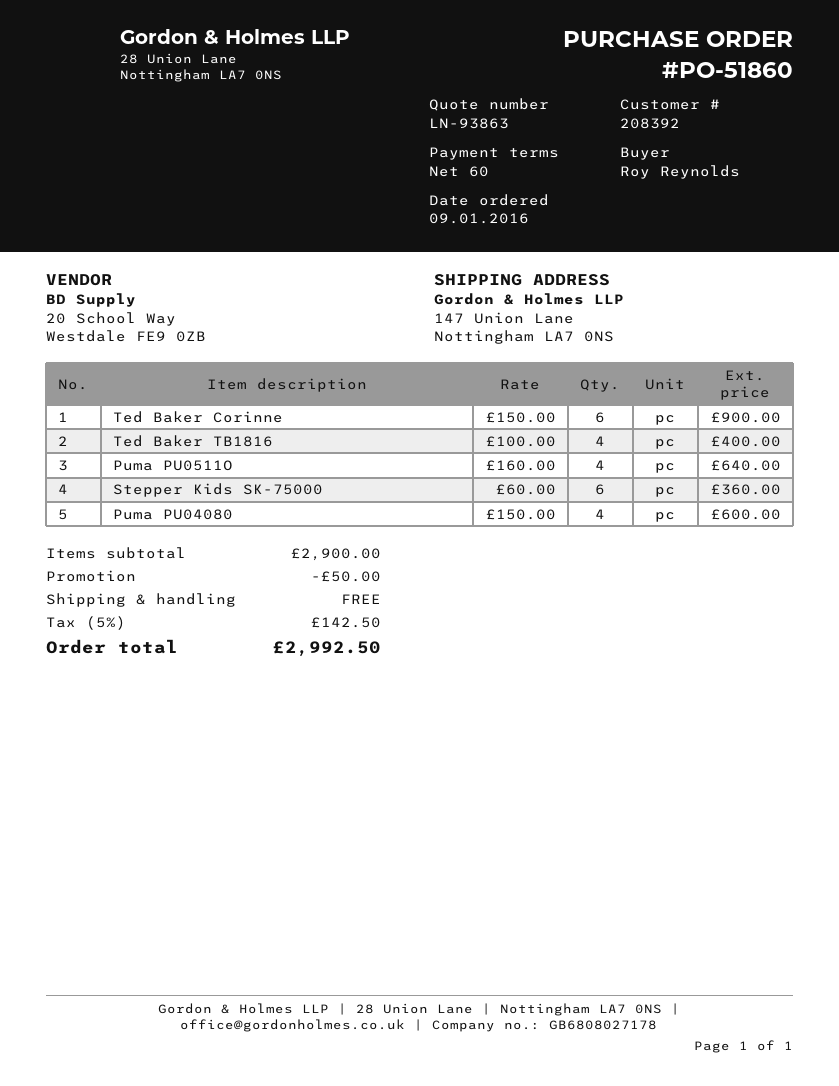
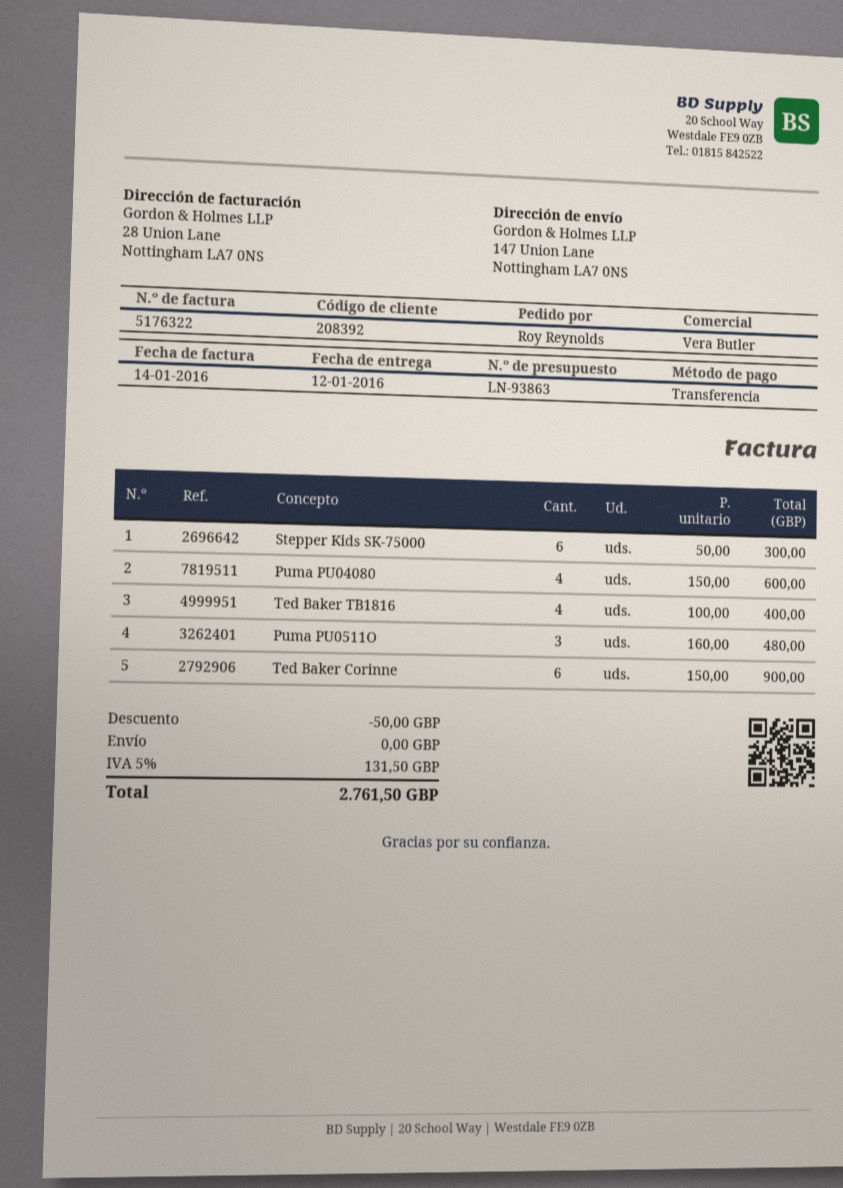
Puma PU0511O: 4 x 160.00 = 640.00 -> 3 x 160.00 = 480.00
Stepper Kids SK-75000: 6 x 60.00 = 360.00 -> 6 x 50.00 = 300.00
tax: 5% = 142.50 -> 5% = 131.50
total: 2992.50 -> 2761.50

